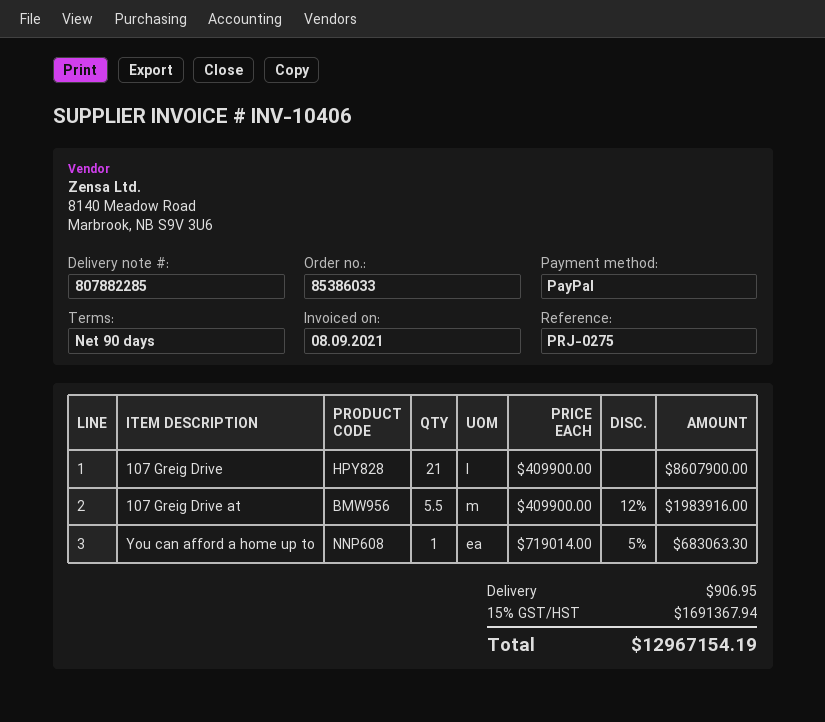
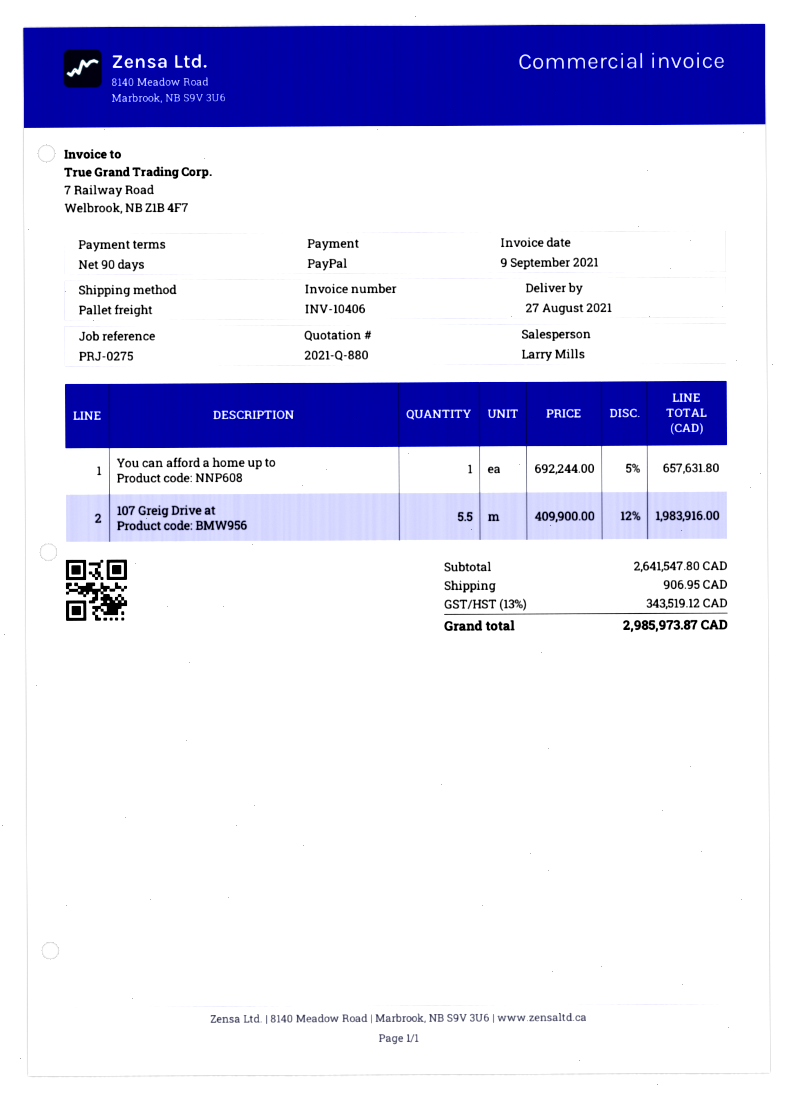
invoice date: 2021-09-08 -> 2021-09-09
107 Greig Drive: 21 x 409900.00 = 8607900.00 -> none
You can afford a home up to: 1 x 719014.00 - 5% = 683063.30 -> 1 x 692244.00 - 5% = 657631.80
tax: 15% = 1691367.94 -> 13% = 343519.12
total: 12967154.19 -> 2985973.87

